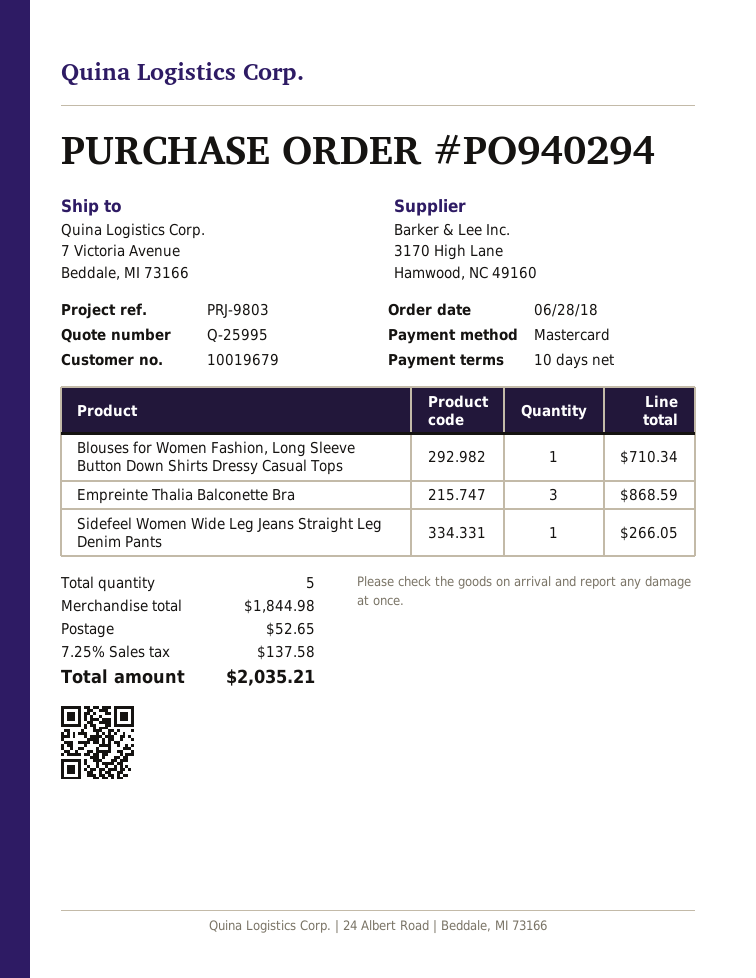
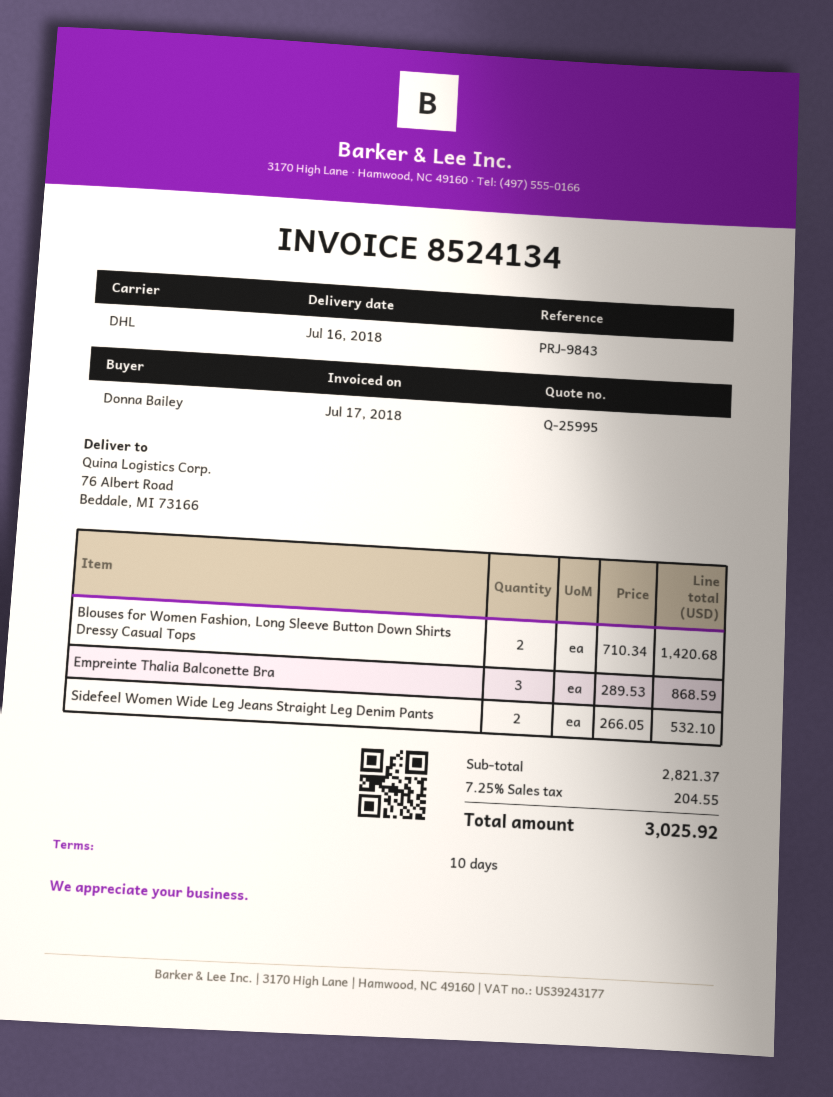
reference: PRJ-9803 -> PRJ-9843
ship to: 7 Victoria Avenue, Beddale, MI 73166 -> 76 Albert Road, Beddale, MI 73166
Blouses for Women Fashion, Long Sleeve Button Down Shirts Dressy Casual Tops: 1 for 710.34 -> 2 for 1420.68
Sidefeel Women Wide Leg Jeans Straight Leg Denim Pants: 1 for 266.05 -> 2 for 532.10
subtotal: 1844.98 -> 2821.37
shipping: 52.65 -> none
tax: 7.25% = 137.58 -> 7.25% = 204.55
total: 2035.21 -> 3025.92

